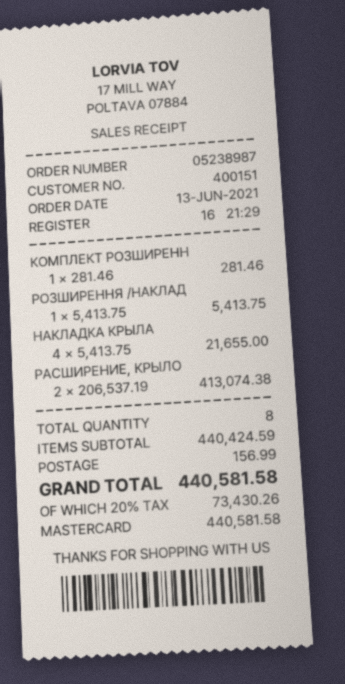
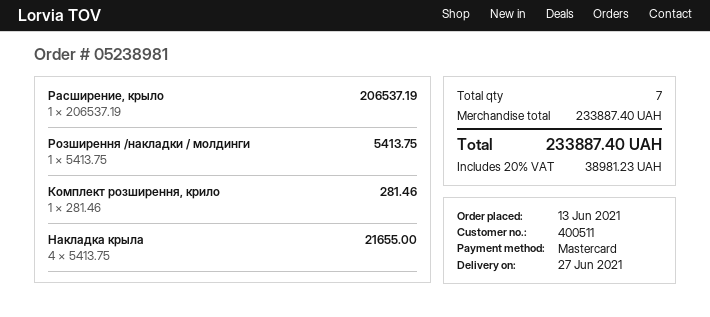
order number: 05238987 -> 05238981
customer number: 400151 -> 400511
РАСШИРЕНИЕ, КРЫЛО: 2 x 206537.19 = 413074.38 -> 1 x 206537.19 = 206537.19
total quantity: 8 -> 7
subtotal: 440424.59 -> 233887.40
shipping: 156.99 -> none
tax: 20% = 73430.26 -> 20% = 38981.23
total: 440581.58 -> 233887.40

